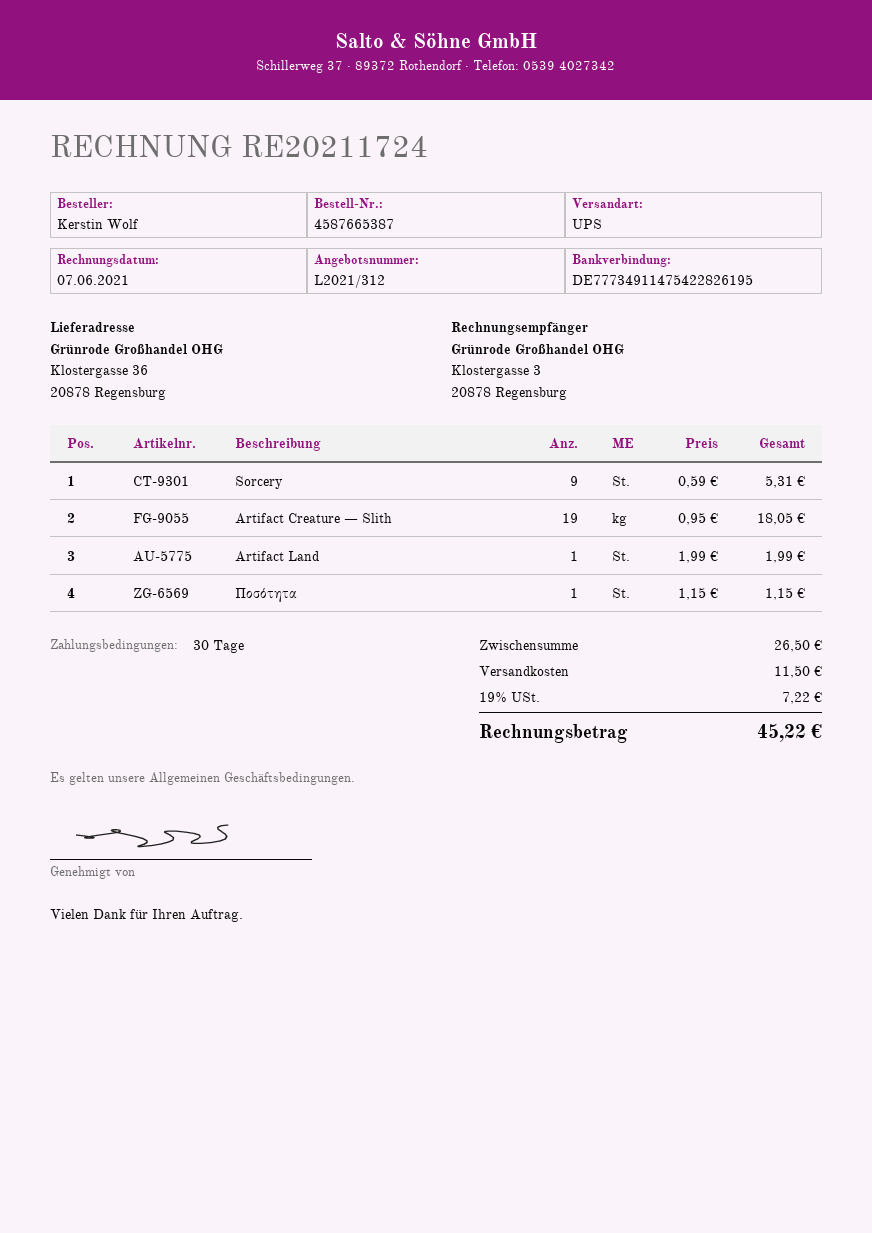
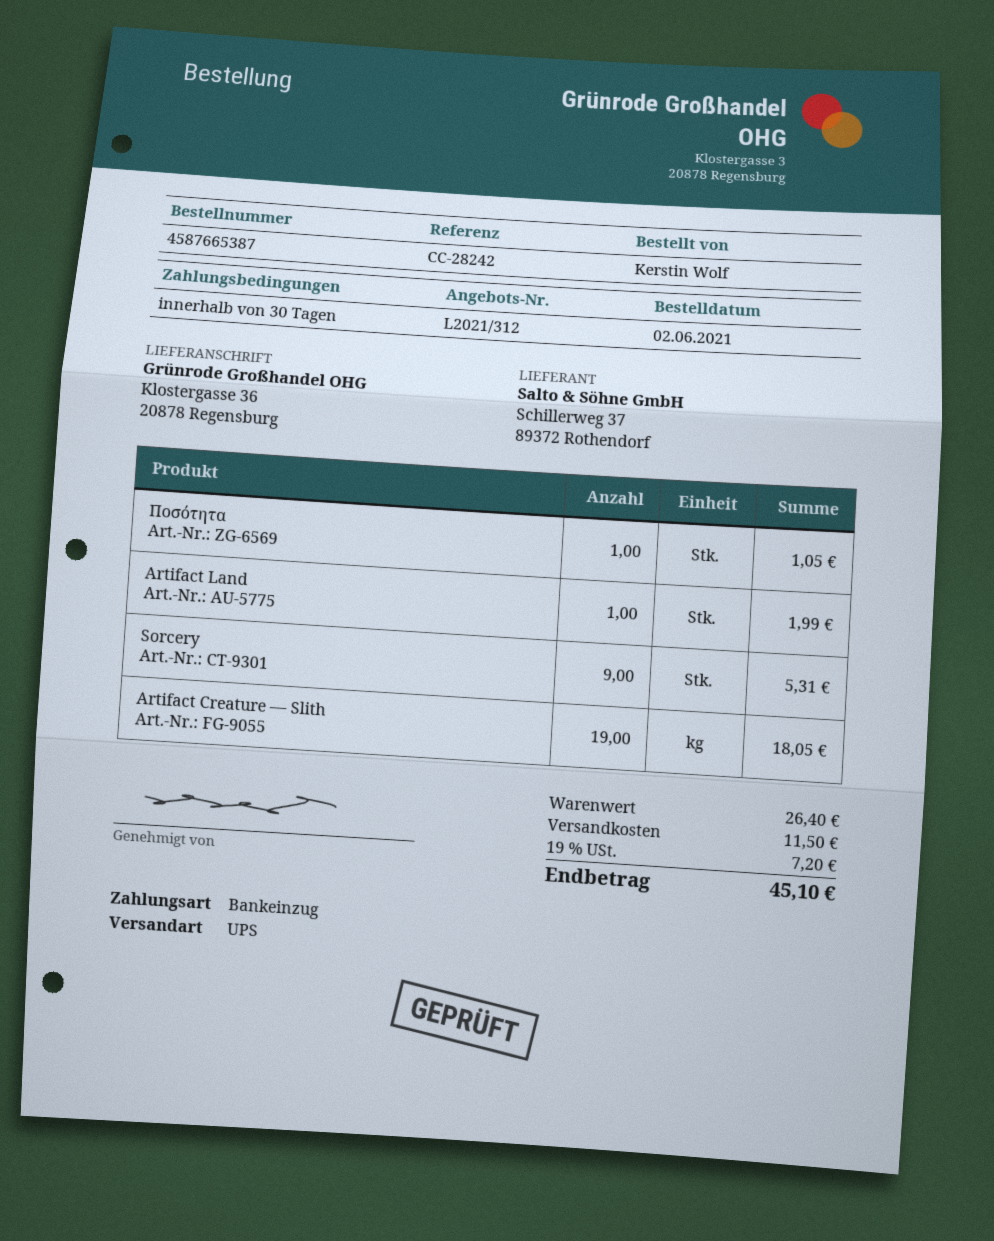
Ποσότητα: 1 for 1.15 -> 1 for 1.05
subtotal: 26.50 -> 26.40
tax: 19% = 7.22 -> 19% = 7.20
total: 45.22 -> 45.10

